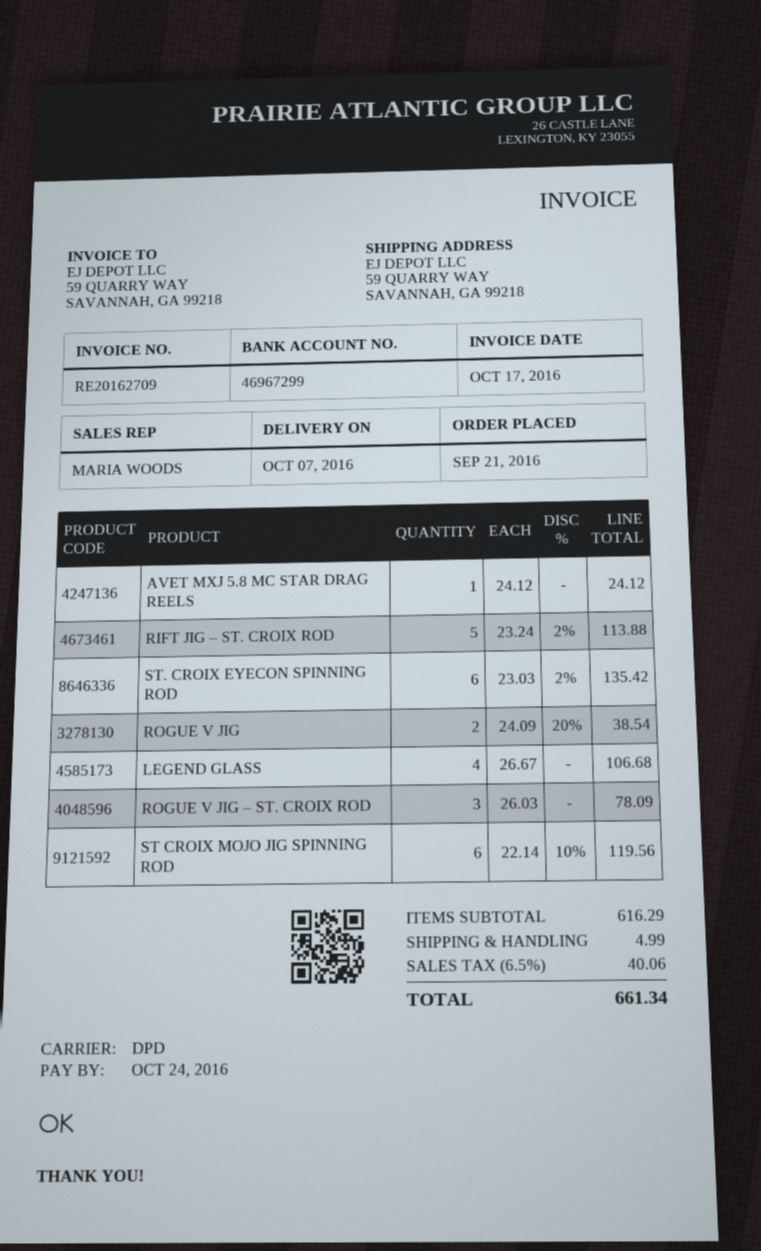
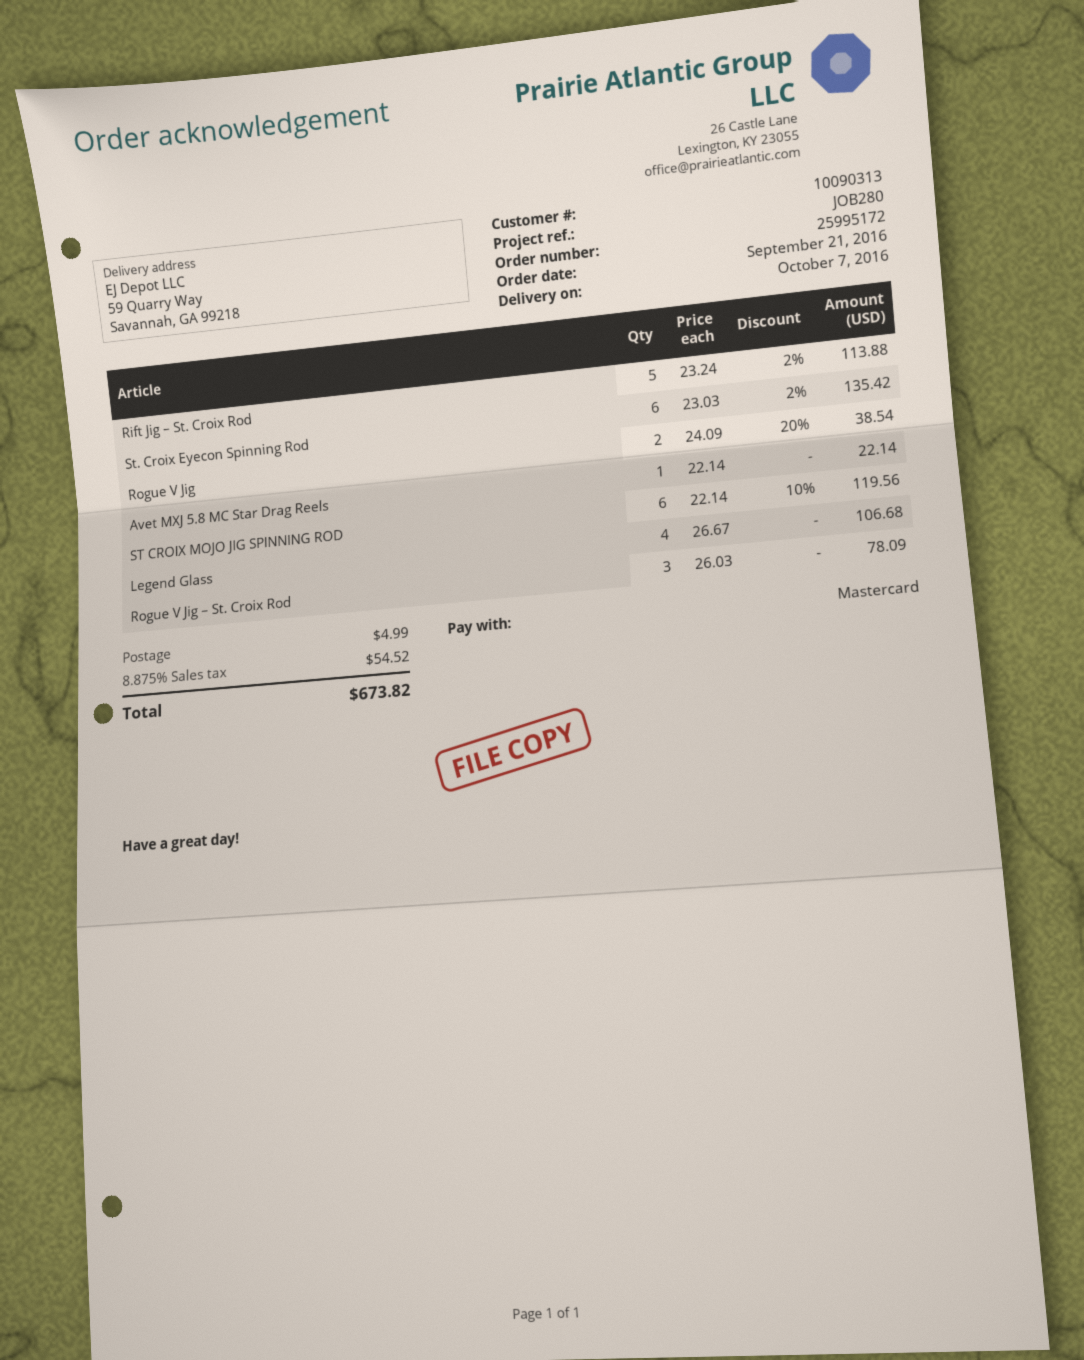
AVET MXJ 5.8 MC STAR DRAG REELS: 1 x 24.12 = 24.12 -> 1 x 22.14 = 22.14
tax: 6.5% = 40.06 -> 8.875% = 54.52
total: 661.34 -> 673.82

